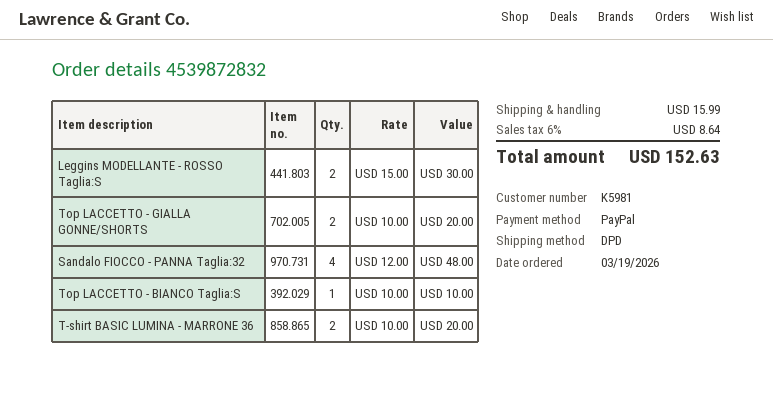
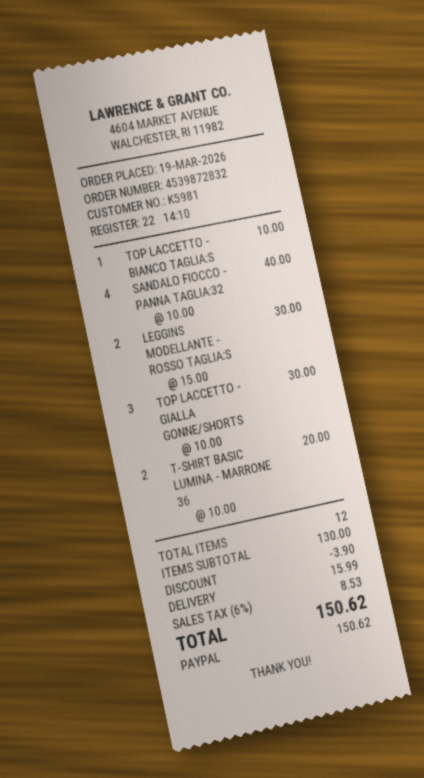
Top LACCETTO - GIALLA GONNE/SHORTS: 2 x 10.00 = 20.00 -> 3 x 10.00 = 30.00
Sandalo FIOCCO - PANNA Taglia:32: 4 x 12.00 = 48.00 -> 4 x 10.00 = 40.00
discount: none -> 3.90
tax: 6% = 8.64 -> 6% = 8.53
total: 152.63 -> 150.62

